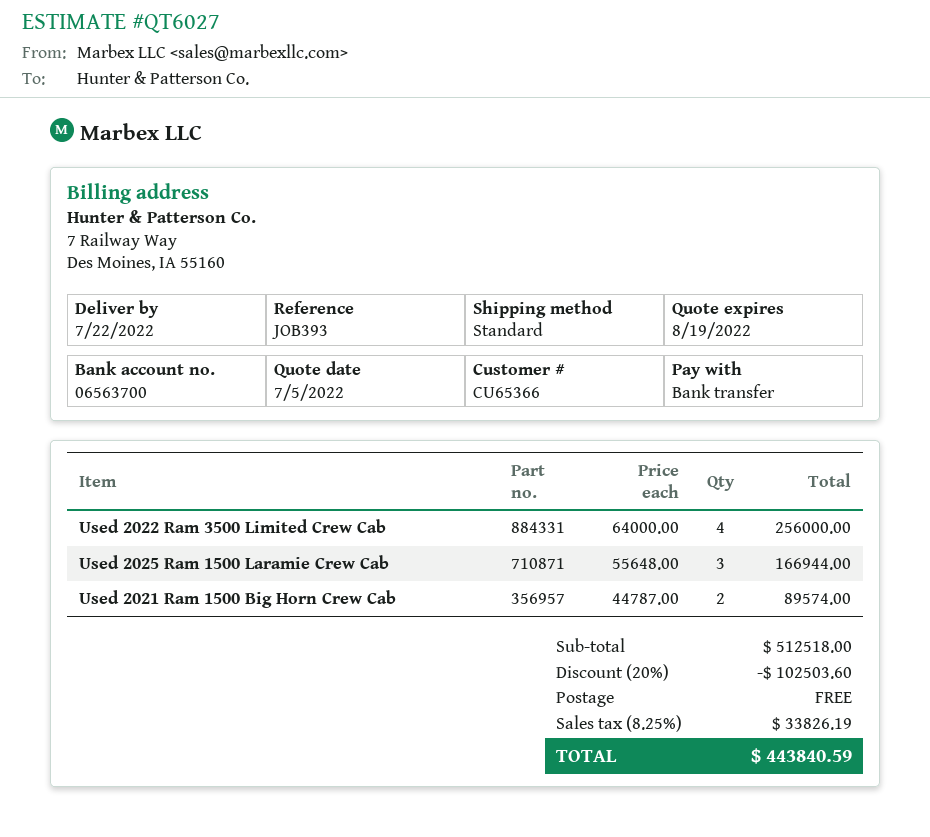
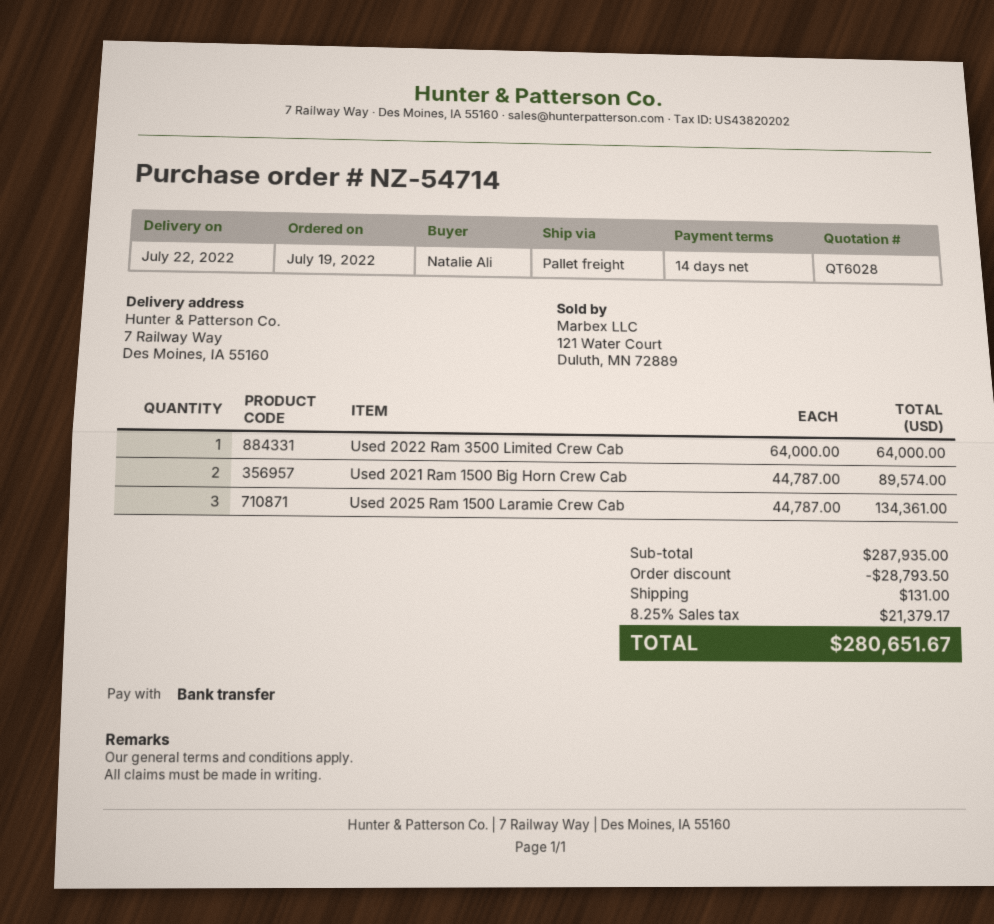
quote number: QT6027 -> QT6028
shipping method: standard -> pallet freight
Used 2022 Ram 3500 Limited Crew Cab: 4 x 64000.00 = 256000.00 -> 1 x 64000.00 = 64000.00
Used 2025 Ram 1500 Laramie Crew Cab: 3 x 55648.00 = 166944.00 -> 3 x 44787.00 = 134361.00
subtotal: 512518.00 -> 287935.00
discount: 102503.60 -> 28793.50
shipping: 0.00 -> 131.00
tax: 8.25% = 33826.19 -> 8.25% = 21379.17
total: 443840.59 -> 280651.67

